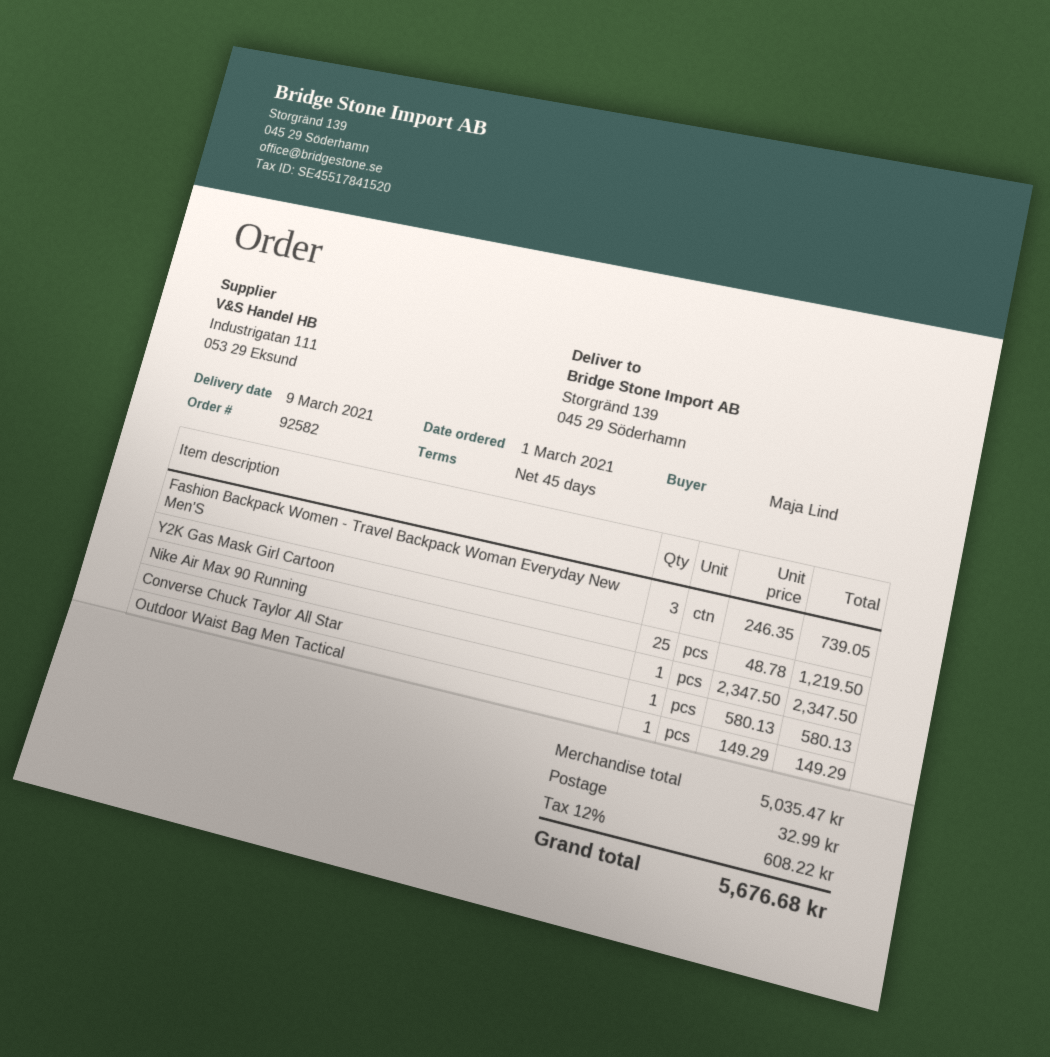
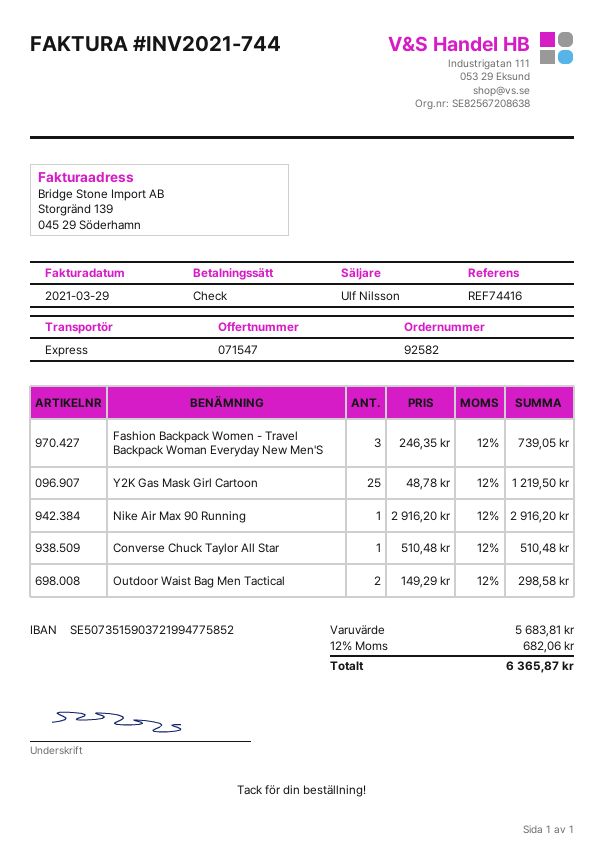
Nike Air Max 90 Running: 1 x 2347.50 = 2347.50 -> 1 x 2916.20 = 2916.20
Converse Chuck Taylor All Star: 1 x 580.13 = 580.13 -> 1 x 510.48 = 510.48
Outdoor Waist Bag Men Tactical: 1 x 149.29 = 149.29 -> 2 x 149.29 = 298.58
subtotal: 5035.47 -> 5683.81
shipping: 32.99 -> none
tax: 12% = 608.22 -> 12% = 682.06
total: 5676.68 -> 6365.87

